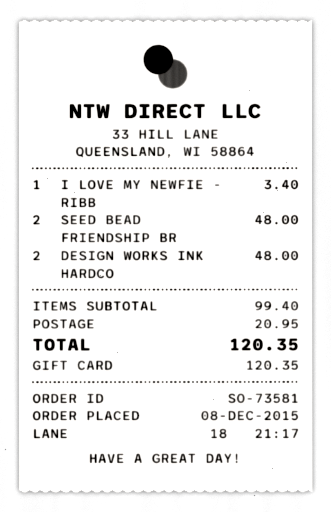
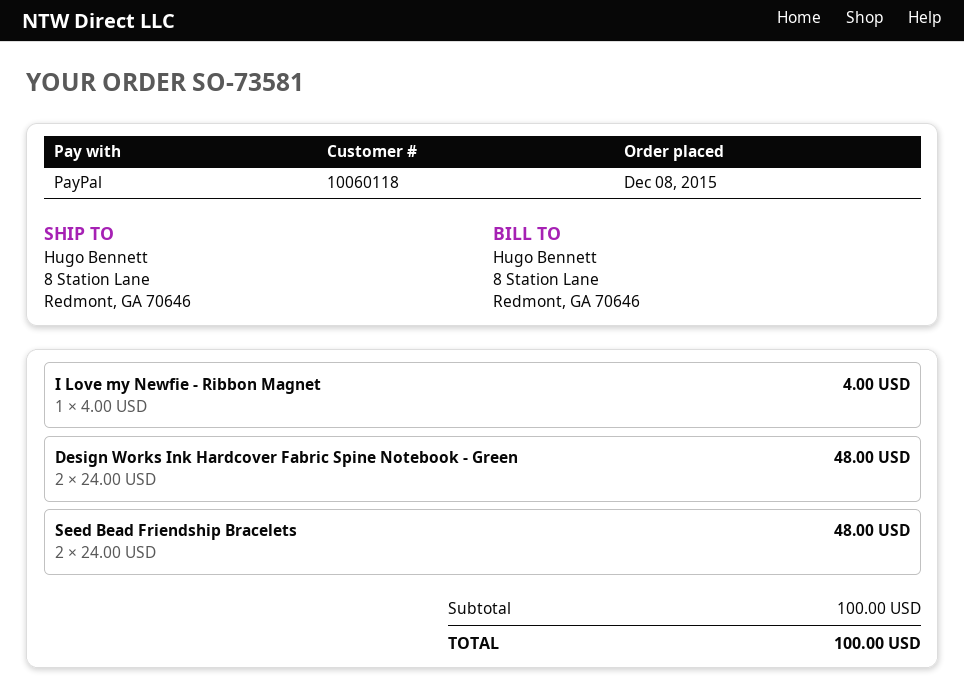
payment method: gift card -> PayPal
I LOVE MY NEWFIE - RIBB: 1 for 3.40 -> 1 for 4.00
subtotal: 99.40 -> 100.00
shipping: 20.95 -> none
total: 120.35 -> 100.00

